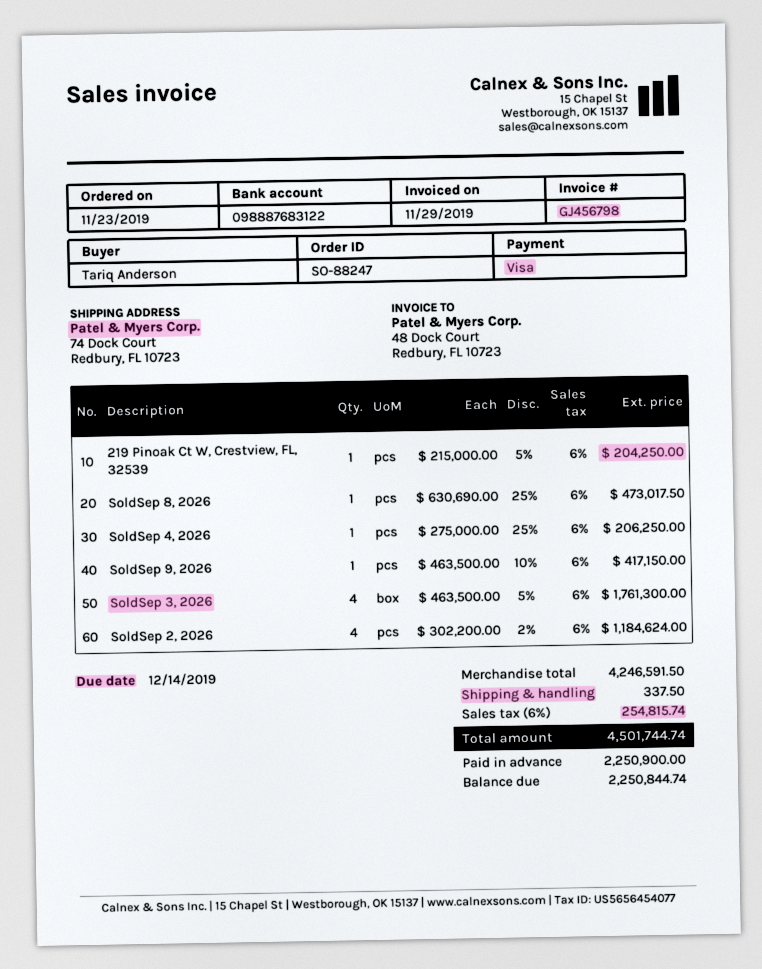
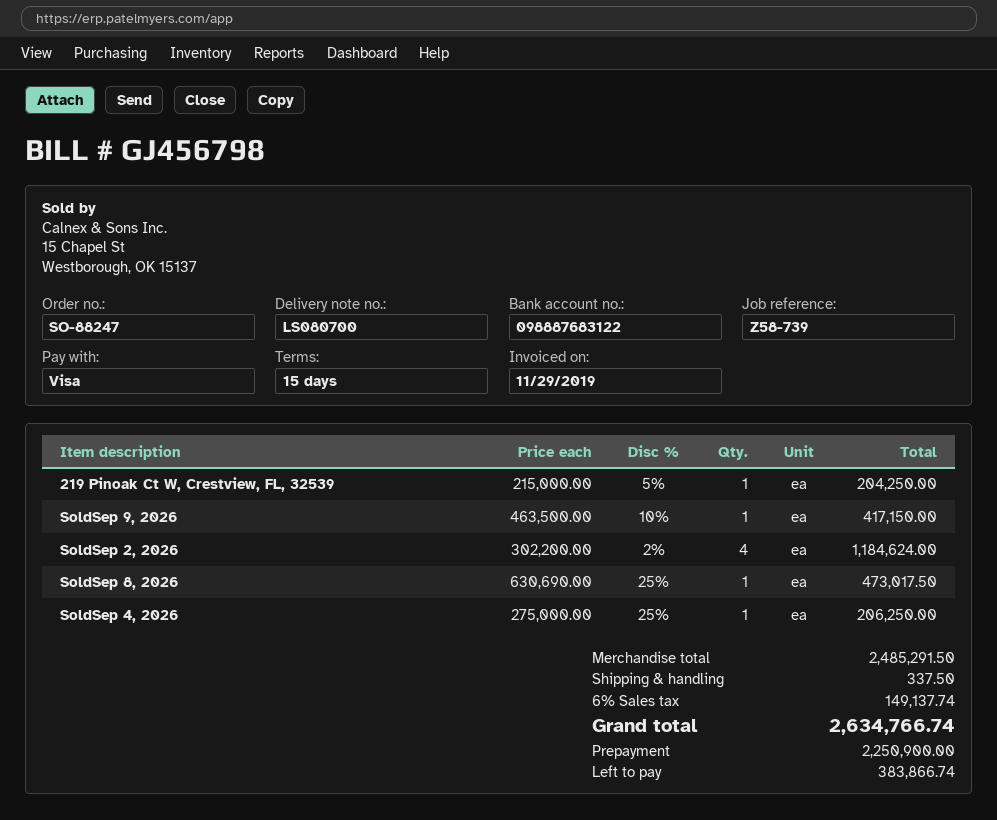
SoldSep 3, 2026: 4 x 463500.00 - 5% = 1761300.00 -> none
subtotal: 4246591.50 -> 2485291.50
tax: 6% = 254815.74 -> 6% = 149137.74
total: 4501744.74 -> 2634766.74
balance: 2250844.74 -> 383866.74

